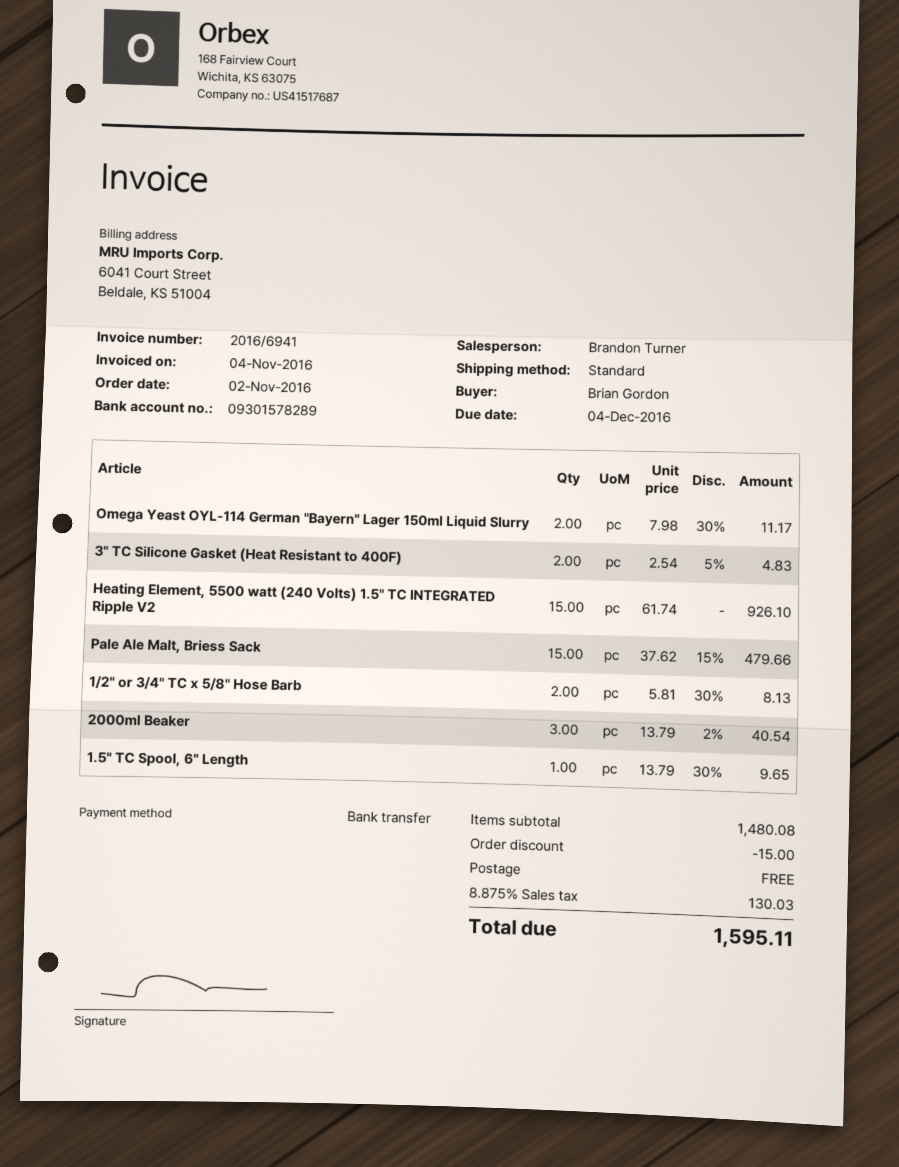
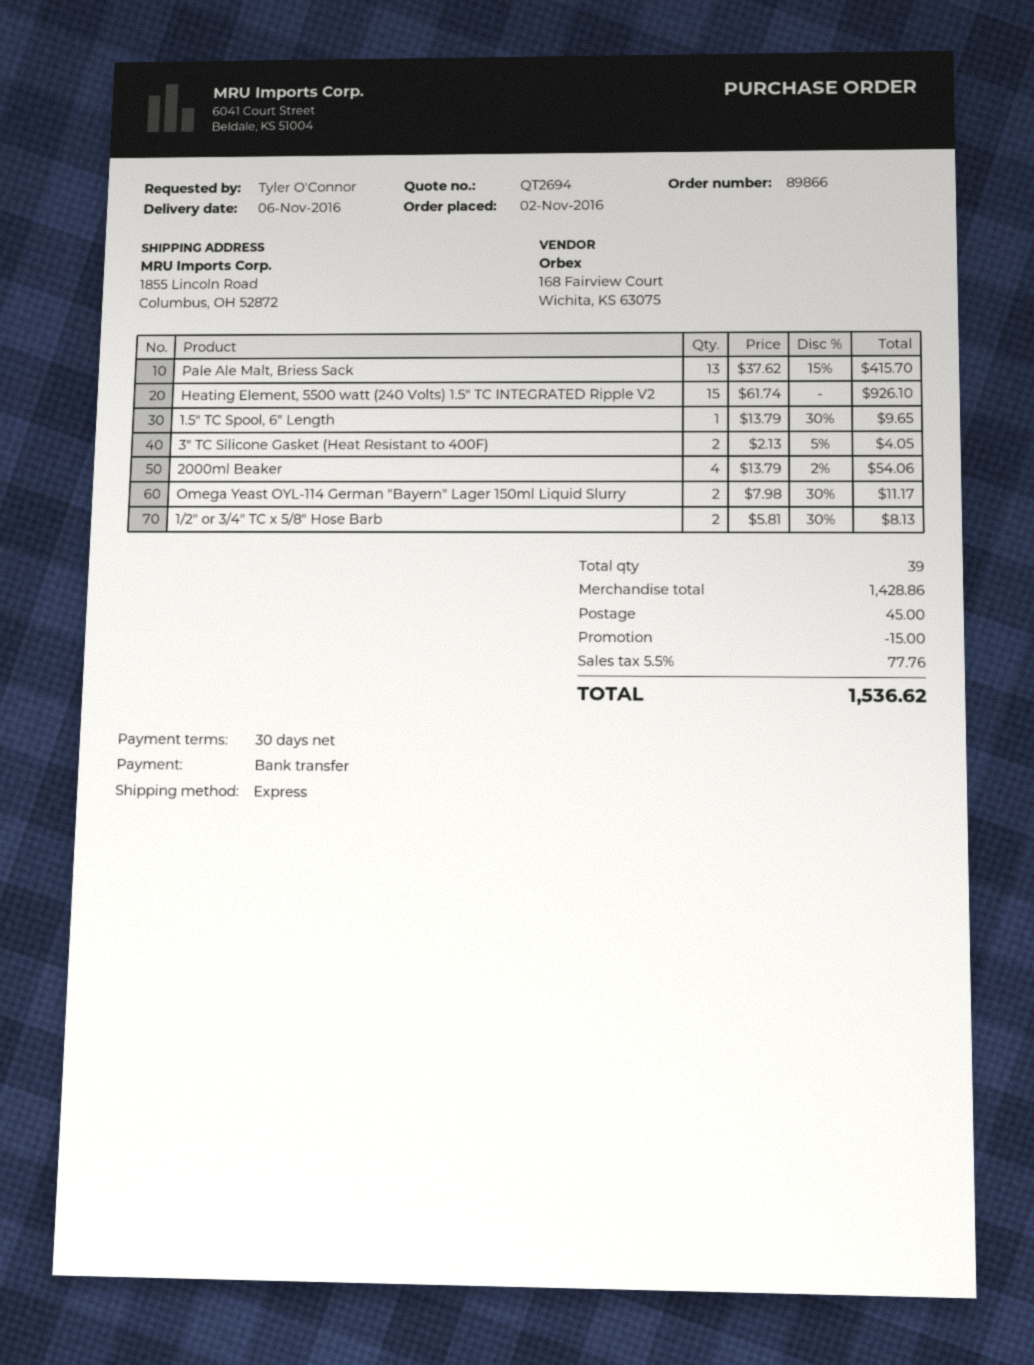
ordered by: Brian Gordon -> Tyler O'Connor
shipping method: standard -> express
3" TC Silicone Gasket (Heat Resistant to 400F): 2 x 2.54 - 5% = 4.83 -> 2 x 2.13 - 5% = 4.05
Pale Ale Malt, Briess Sack: 15 x 37.62 - 15% = 479.66 -> 13 x 37.62 - 15% = 415.70
2000ml Beaker: 3 x 13.79 - 2% = 40.54 -> 4 x 13.79 - 2% = 54.06
subtotal: 1480.08 -> 1428.86
shipping: 0.00 -> 45.00
tax: 8.875% = 130.03 -> 5.5% = 77.76
total: 1595.11 -> 1536.62

